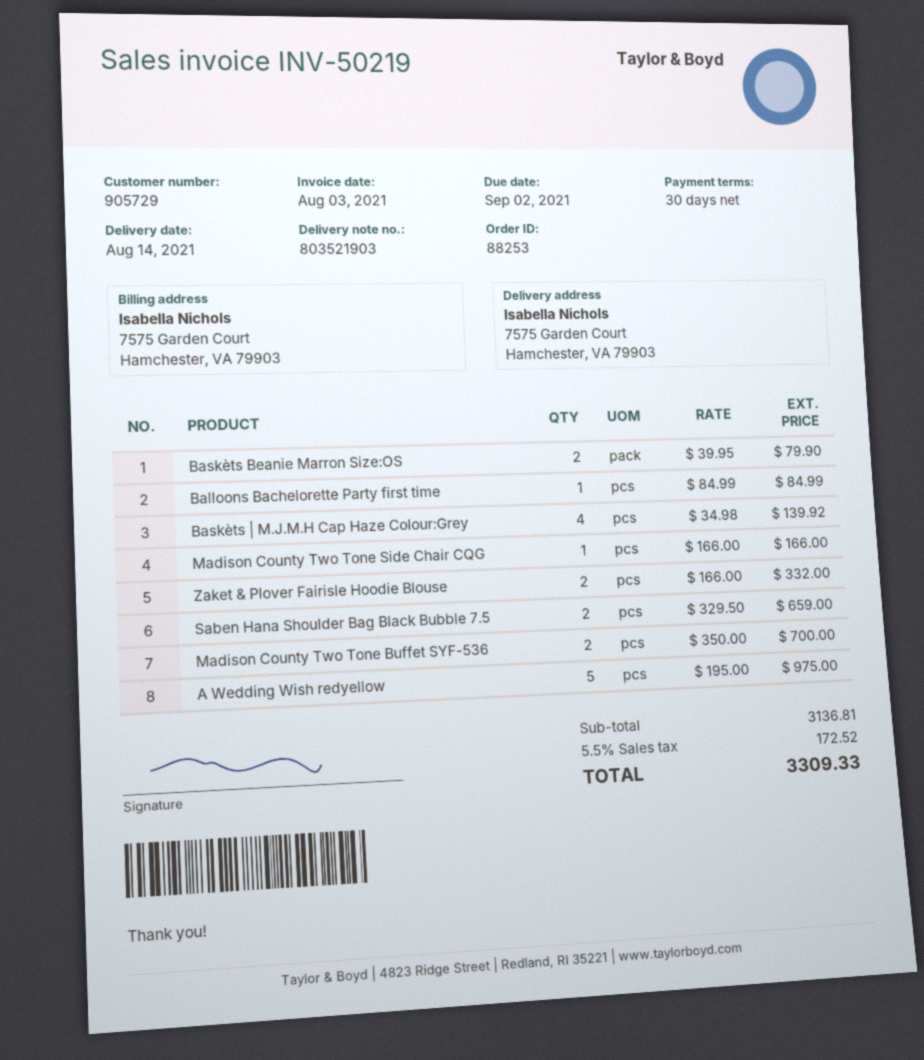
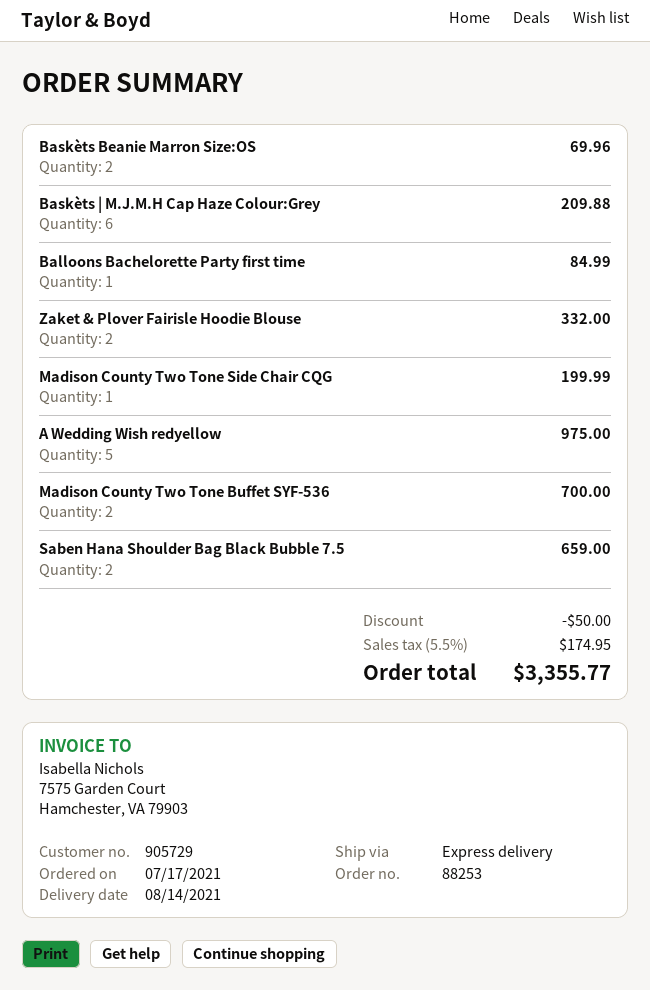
Baskèts Beanie Marron Size:OS: 2 for 79.90 -> 2 for 69.96
Baskèts | M.J.M.H Cap Haze Colour:Grey: 4 for 139.92 -> 6 for 209.88
Madison County Two Tone Side Chair CQG: 1 for 166.00 -> 1 for 199.99
discount: none -> 50.00
tax: 5.5% = 172.52 -> 5.5% = 174.95
total: 3309.33 -> 3355.77

